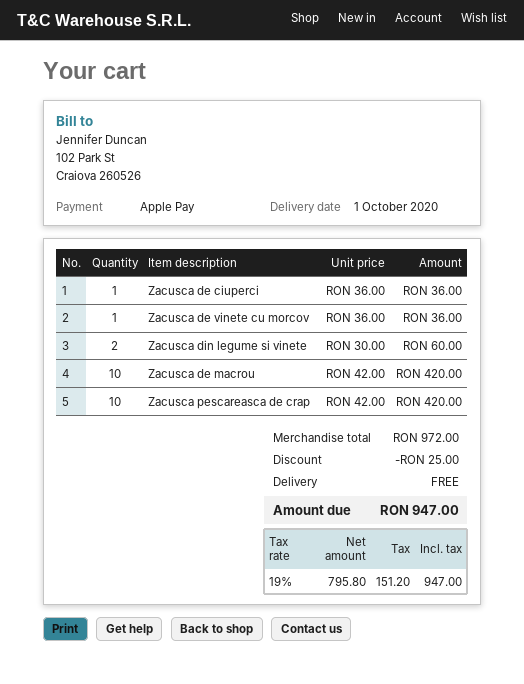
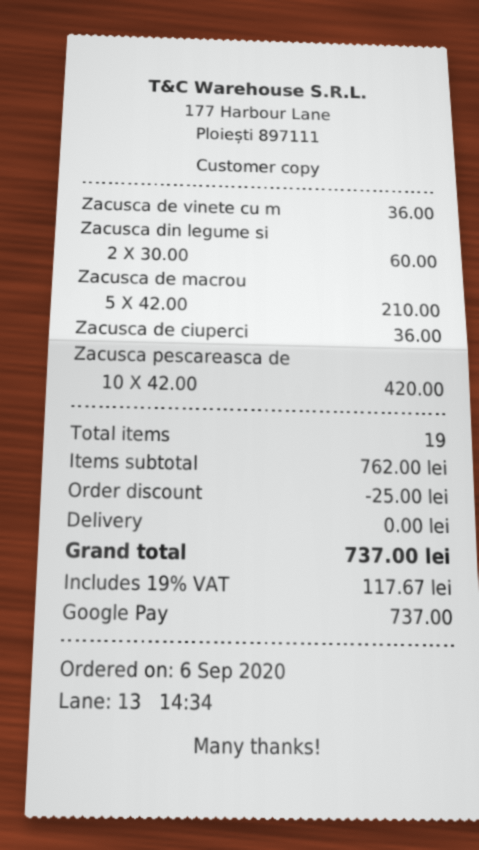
payment method: Apple Pay -> Google Pay
Zacusca de macrou: 10 x 42.00 = 420.00 -> 5 x 42.00 = 210.00
subtotal: 972.00 -> 762.00
tax: 19% = 151.20 -> 19% = 117.67
total: 947.00 -> 737.00

